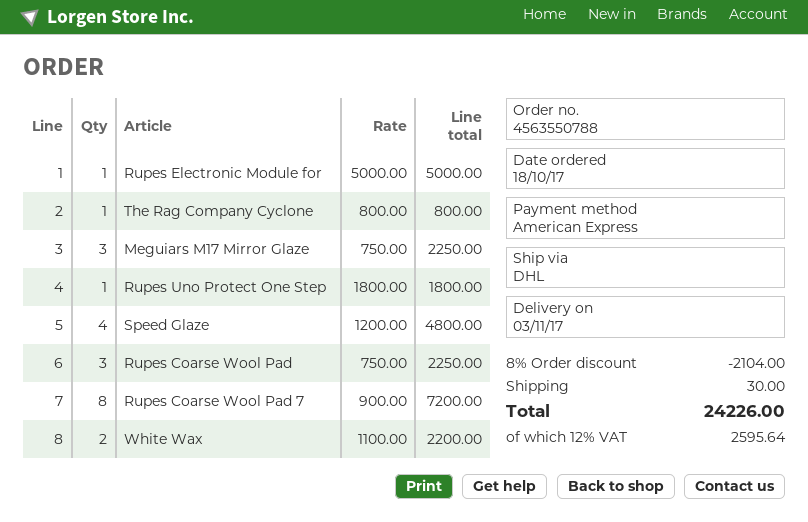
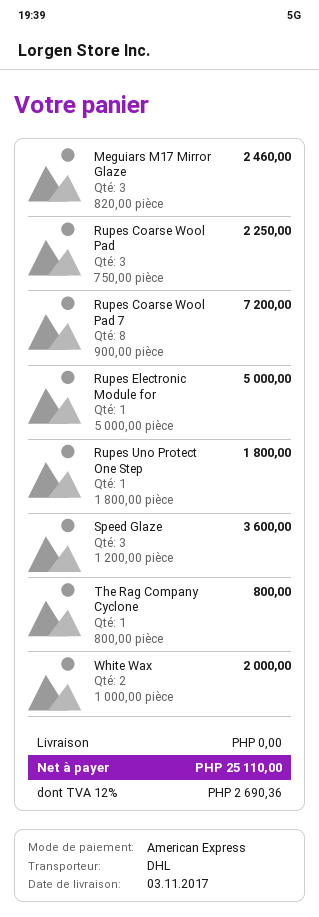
Meguiars M17 Mirror Glaze: 3 x 750.00 = 2250.00 -> 3 x 820.00 = 2460.00
Speed Glaze: 4 x 1200.00 = 4800.00 -> 3 x 1200.00 = 3600.00
White Wax: 2 x 1100.00 = 2200.00 -> 2 x 1000.00 = 2000.00
discount: 8% = 2104.00 -> none
shipping: 30.00 -> 0.00
tax: 12% = 2595.64 -> 12% = 2690.36
total: 24226.00 -> 25110.00

